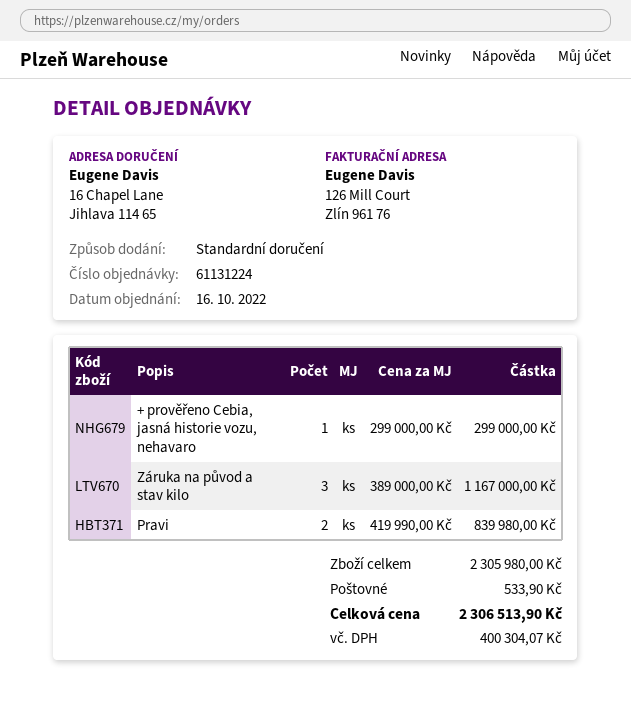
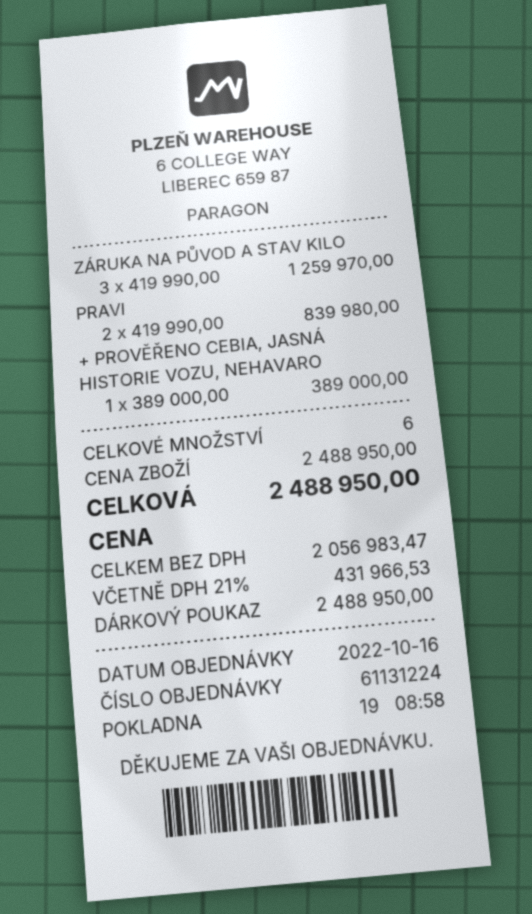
+ prověřeno Cebia, jasná historie vozu, nehavaro: 1 x 299000.00 = 299000.00 -> 1 x 389000.00 = 389000.00
Záruka na původ a stav kilo: 3 x 389000.00 = 1167000.00 -> 3 x 419990.00 = 1259970.00
subtotal: 2305980.00 -> 2488950.00
shipping: 533.90 -> none
tax: 400304.07 -> 431966.53
total: 2306513.90 -> 2488950.00

